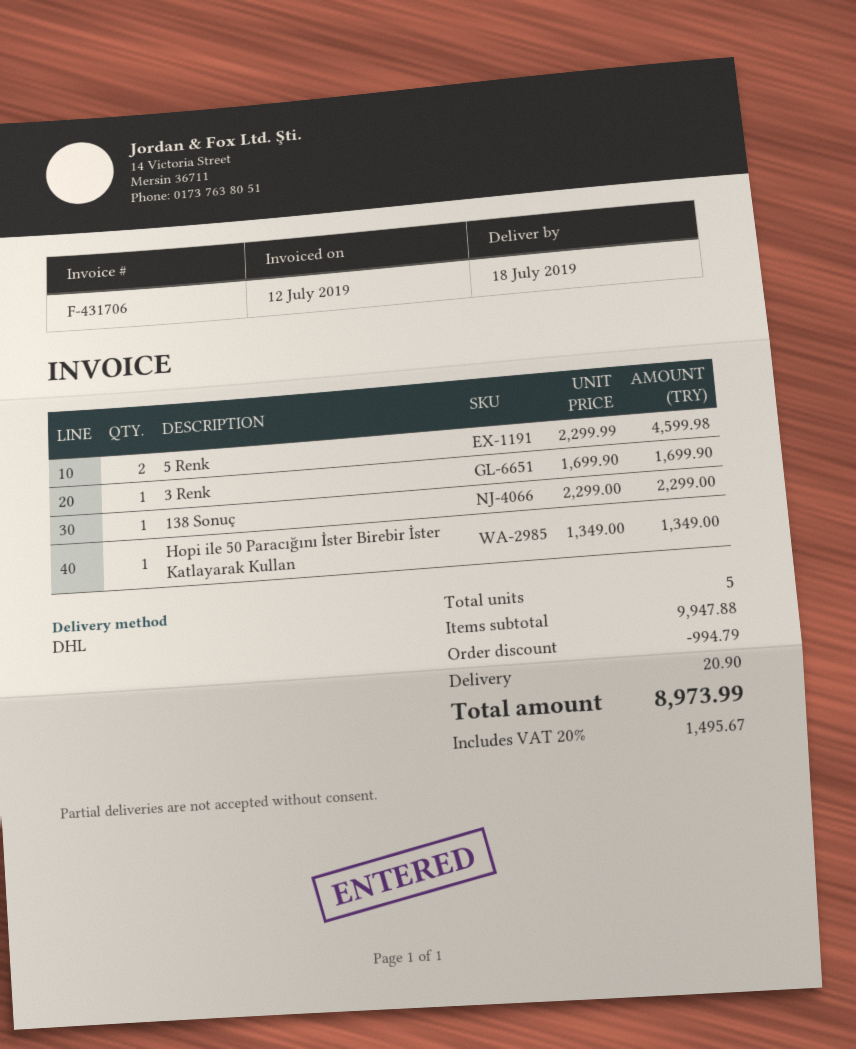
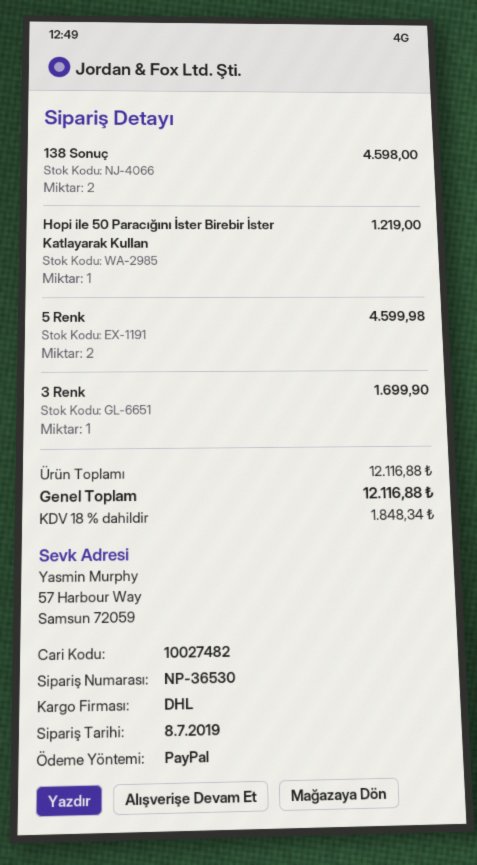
138 Sonuç: 1 for 2299.00 -> 2 for 4598.00
Hopi ile 50 Paracığını İster Birebir İster Katlayarak Kullan: 1 for 1349.00 -> 1 for 1219.00
subtotal: 9947.88 -> 12116.88
discount: 994.79 -> none
shipping: 20.90 -> none
tax: 20% = 1495.67 -> 18% = 1848.34
total: 8973.99 -> 12116.88

